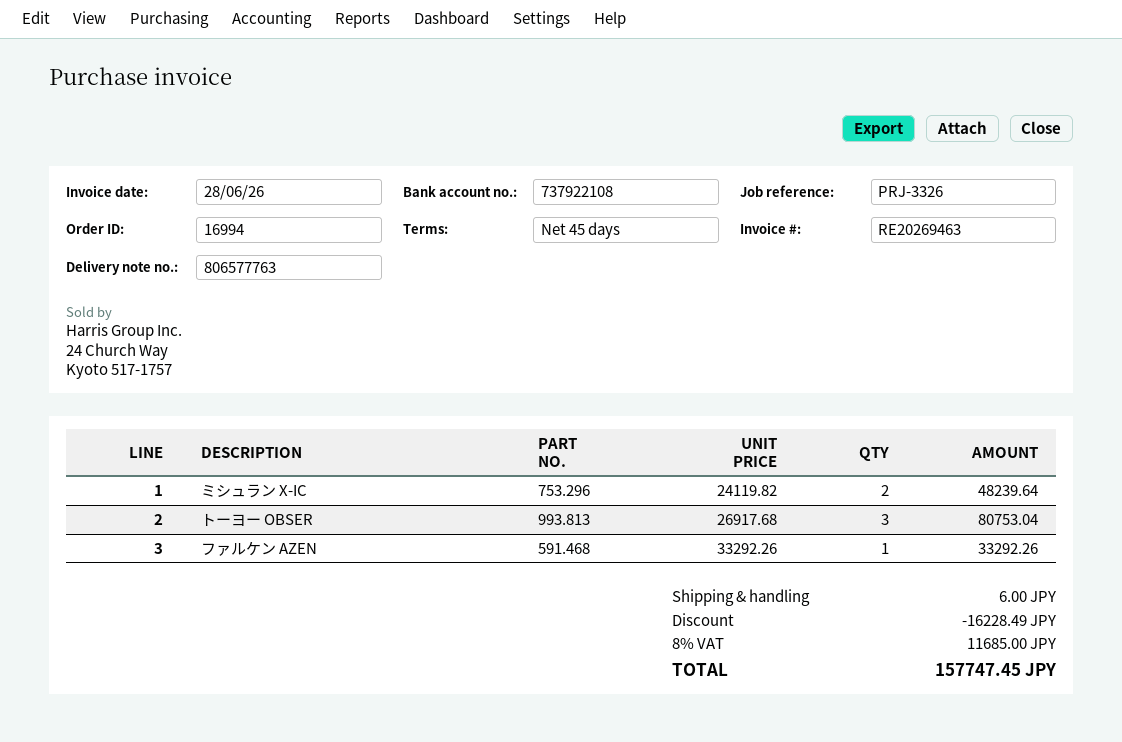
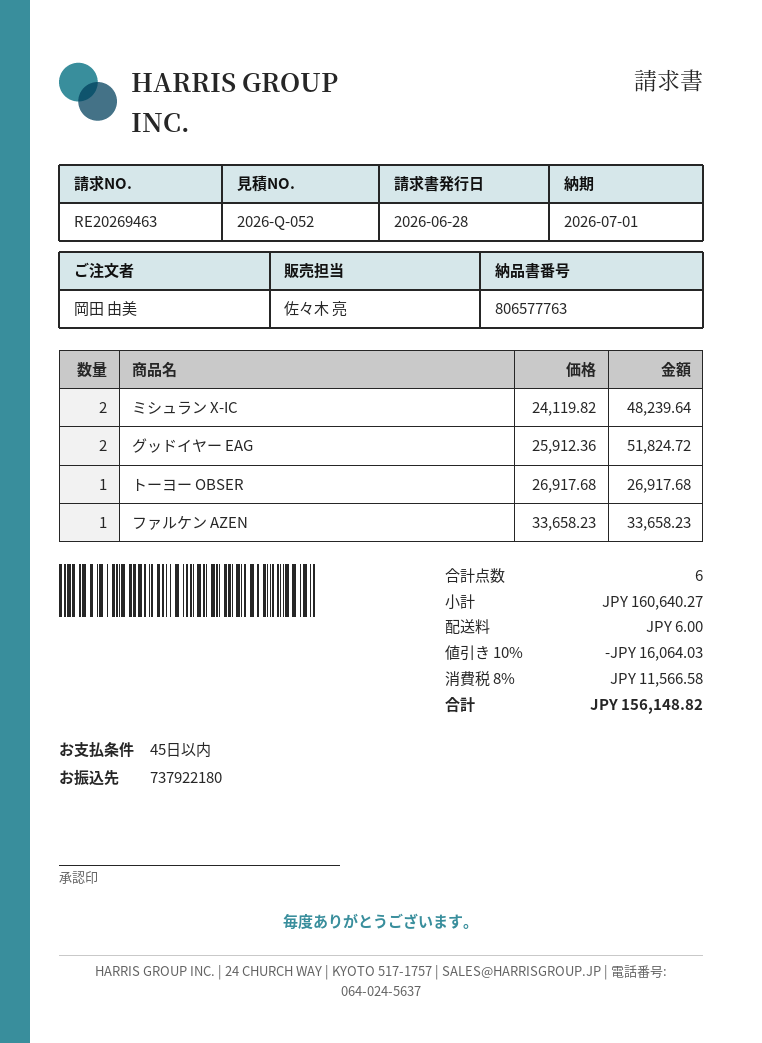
bank account: 737922108 -> 737922180
トーヨー OBSER: 3 x 26917.68 = 80753.04 -> 1 x 26917.68 = 26917.68
ファルケン AZEN: 1 x 33292.26 = 33292.26 -> 1 x 33658.23 = 33658.23
グッドイヤー EAG: none -> 2 x 25912.36 = 51824.72
discount: 16228.49 -> 16064.03
tax: 8% = 11685.00 -> 8% = 11566.58
total: 157747.45 -> 156148.82

